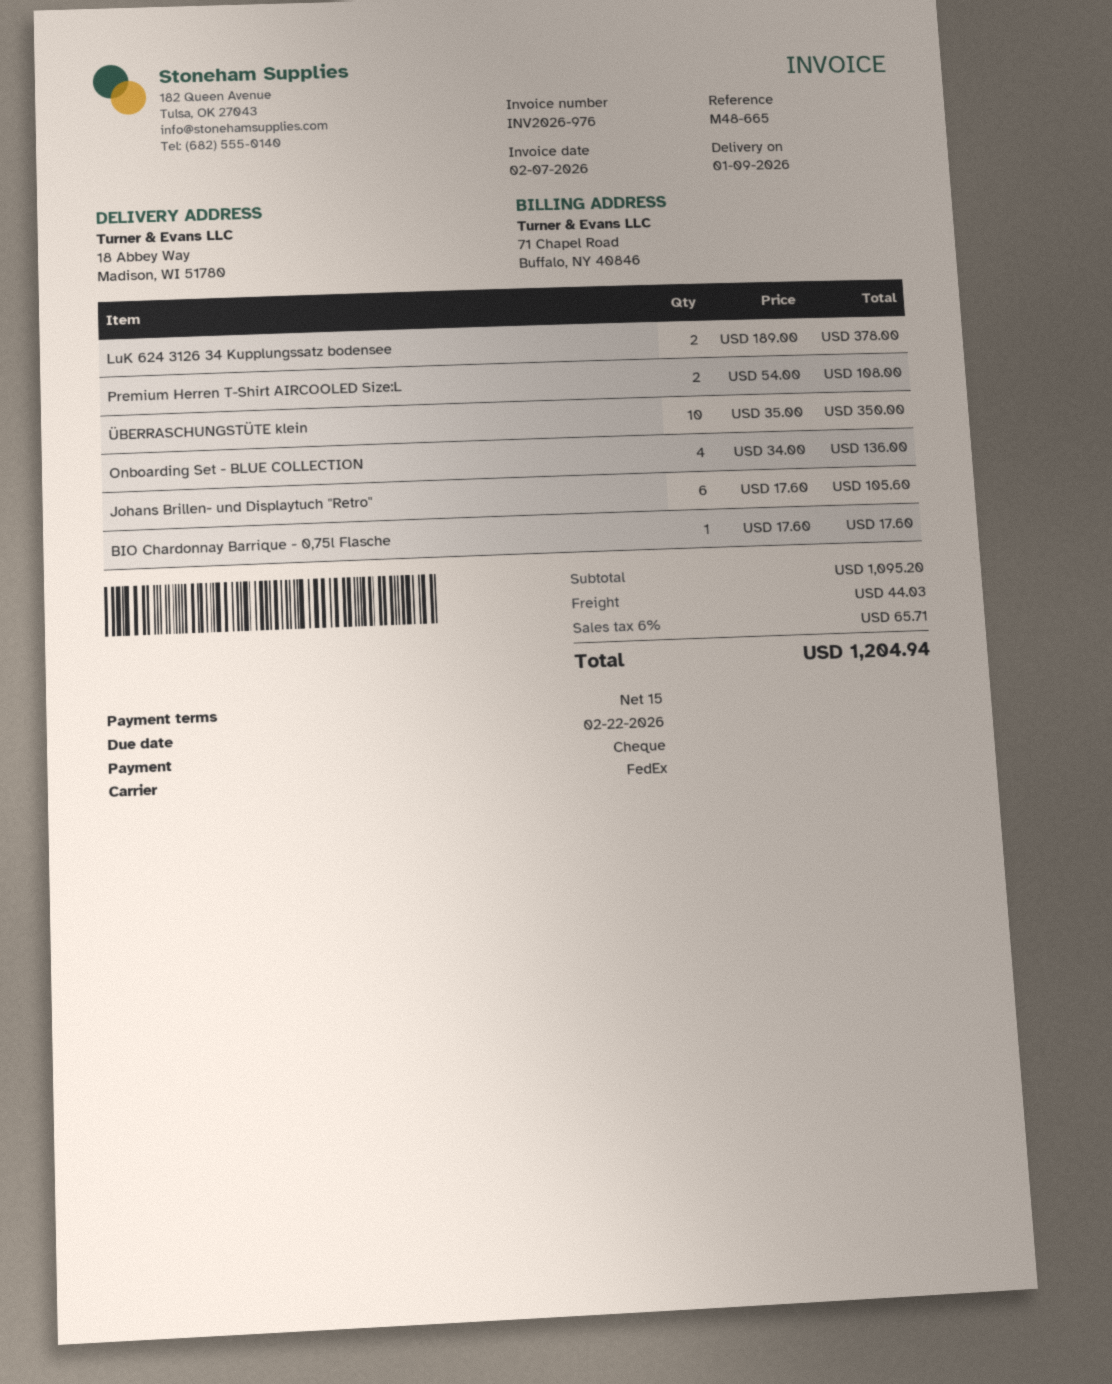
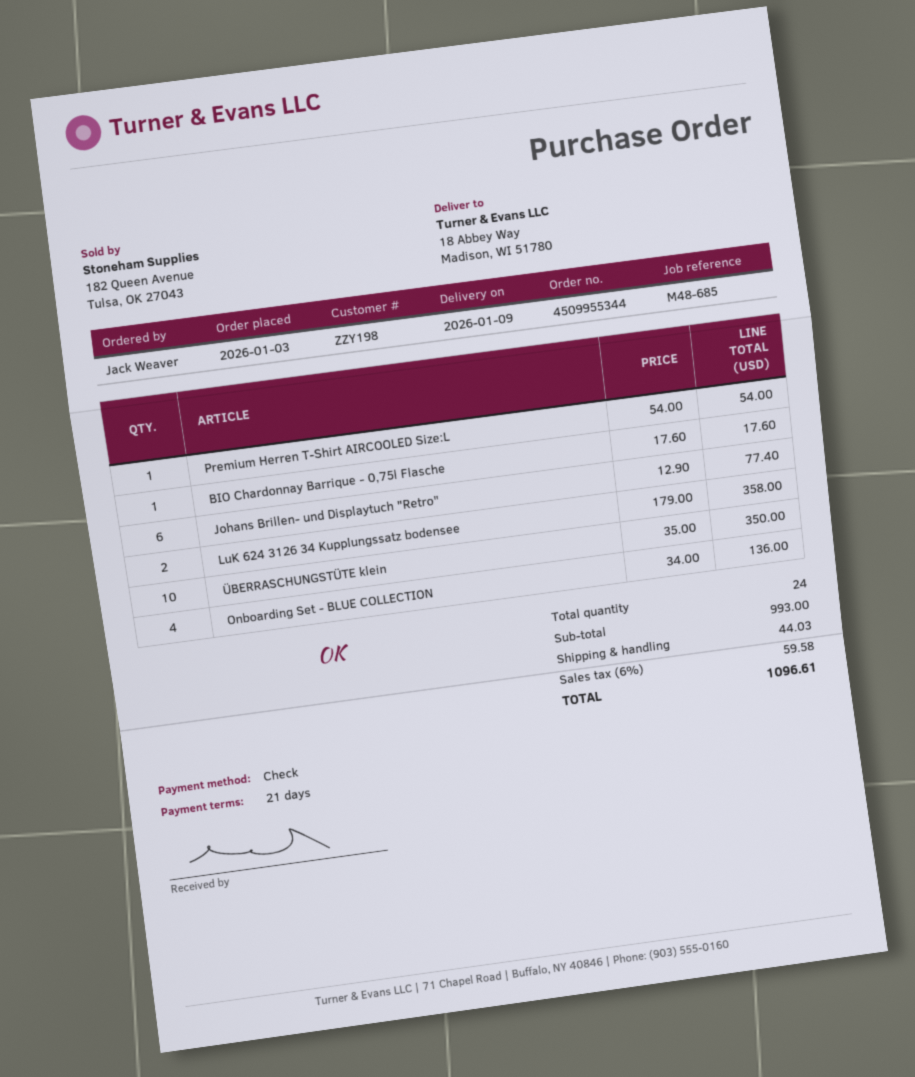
payment terms: 15 days -> 21 days
reference: M48-665 -> M48-685
LuK 624 3126 34 Kupplungssatz bodensee: 2 x 189.00 = 378.00 -> 2 x 179.00 = 358.00
Premium Herren T-Shirt AIRCOOLED Size:L: 2 x 54.00 = 108.00 -> 1 x 54.00 = 54.00
Johans Brillen- und Displaytuch "Retro": 6 x 17.60 = 105.60 -> 6 x 12.90 = 77.40
subtotal: 1095.20 -> 993.00
tax: 6% = 65.71 -> 6% = 59.58
total: 1204.94 -> 1096.61

